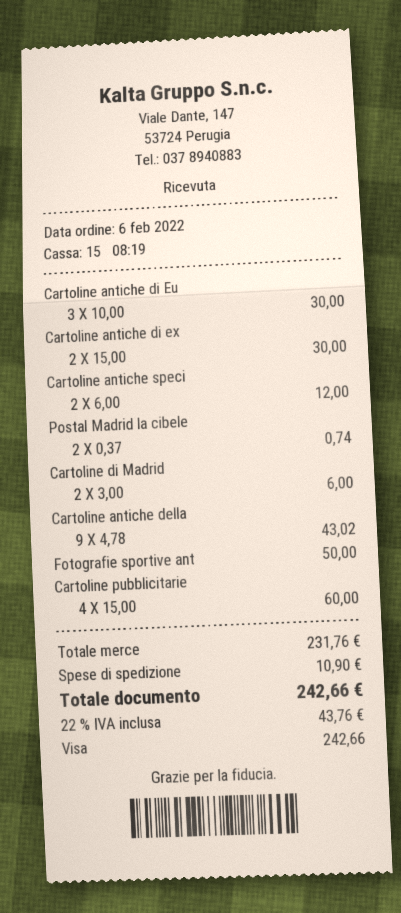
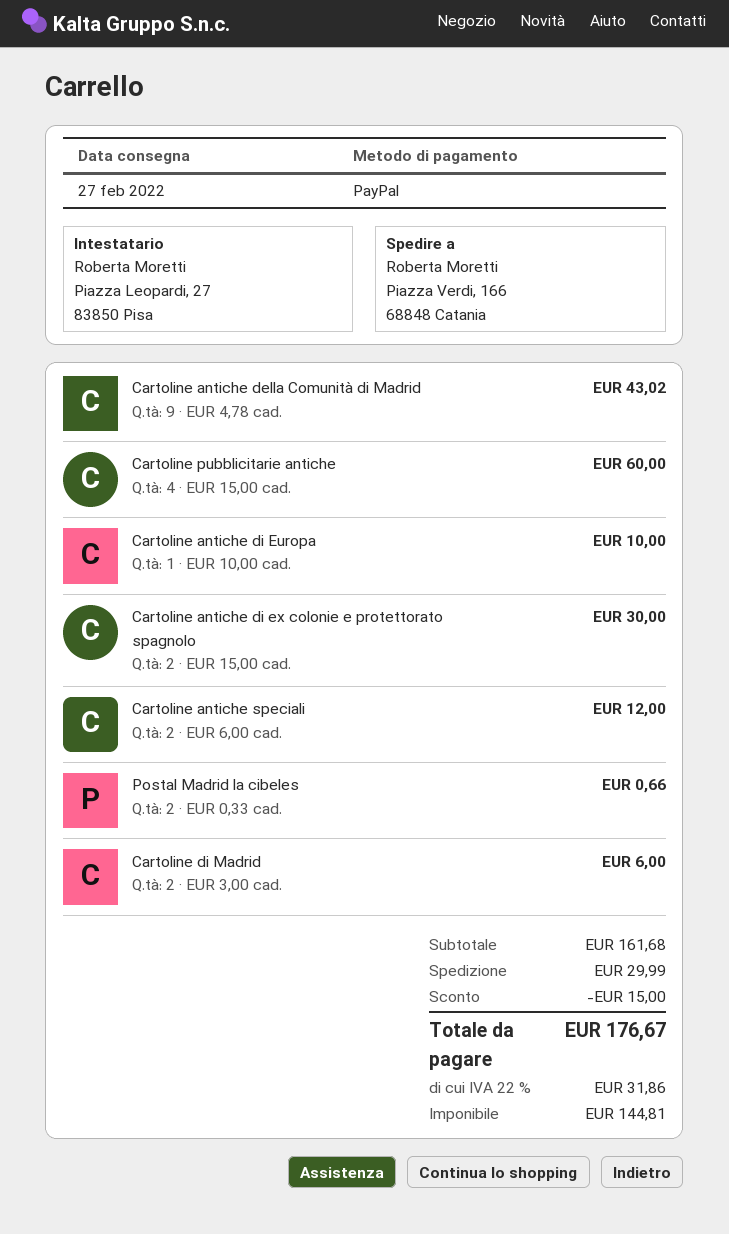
payment method: Visa -> PayPal
Cartoline antiche di Eu: 3 x 10.00 = 30.00 -> 1 x 10.00 = 10.00
Postal Madrid la cibele: 2 x 0.37 = 0.74 -> 2 x 0.33 = 0.66
Fotografie sportive ant: 1 x 50.00 = 50.00 -> none
subtotal: 231.76 -> 161.68
discount: none -> 15.00
shipping: 10.90 -> 29.99
tax: 22% = 43.76 -> 22% = 31.86
total: 242.66 -> 176.67

